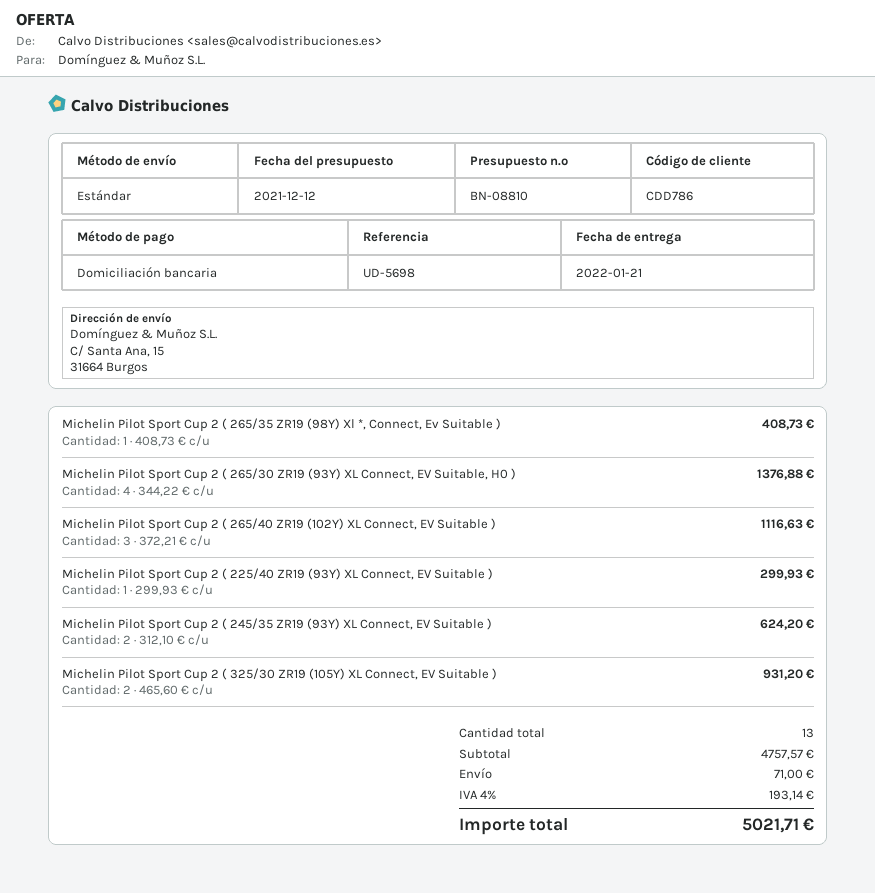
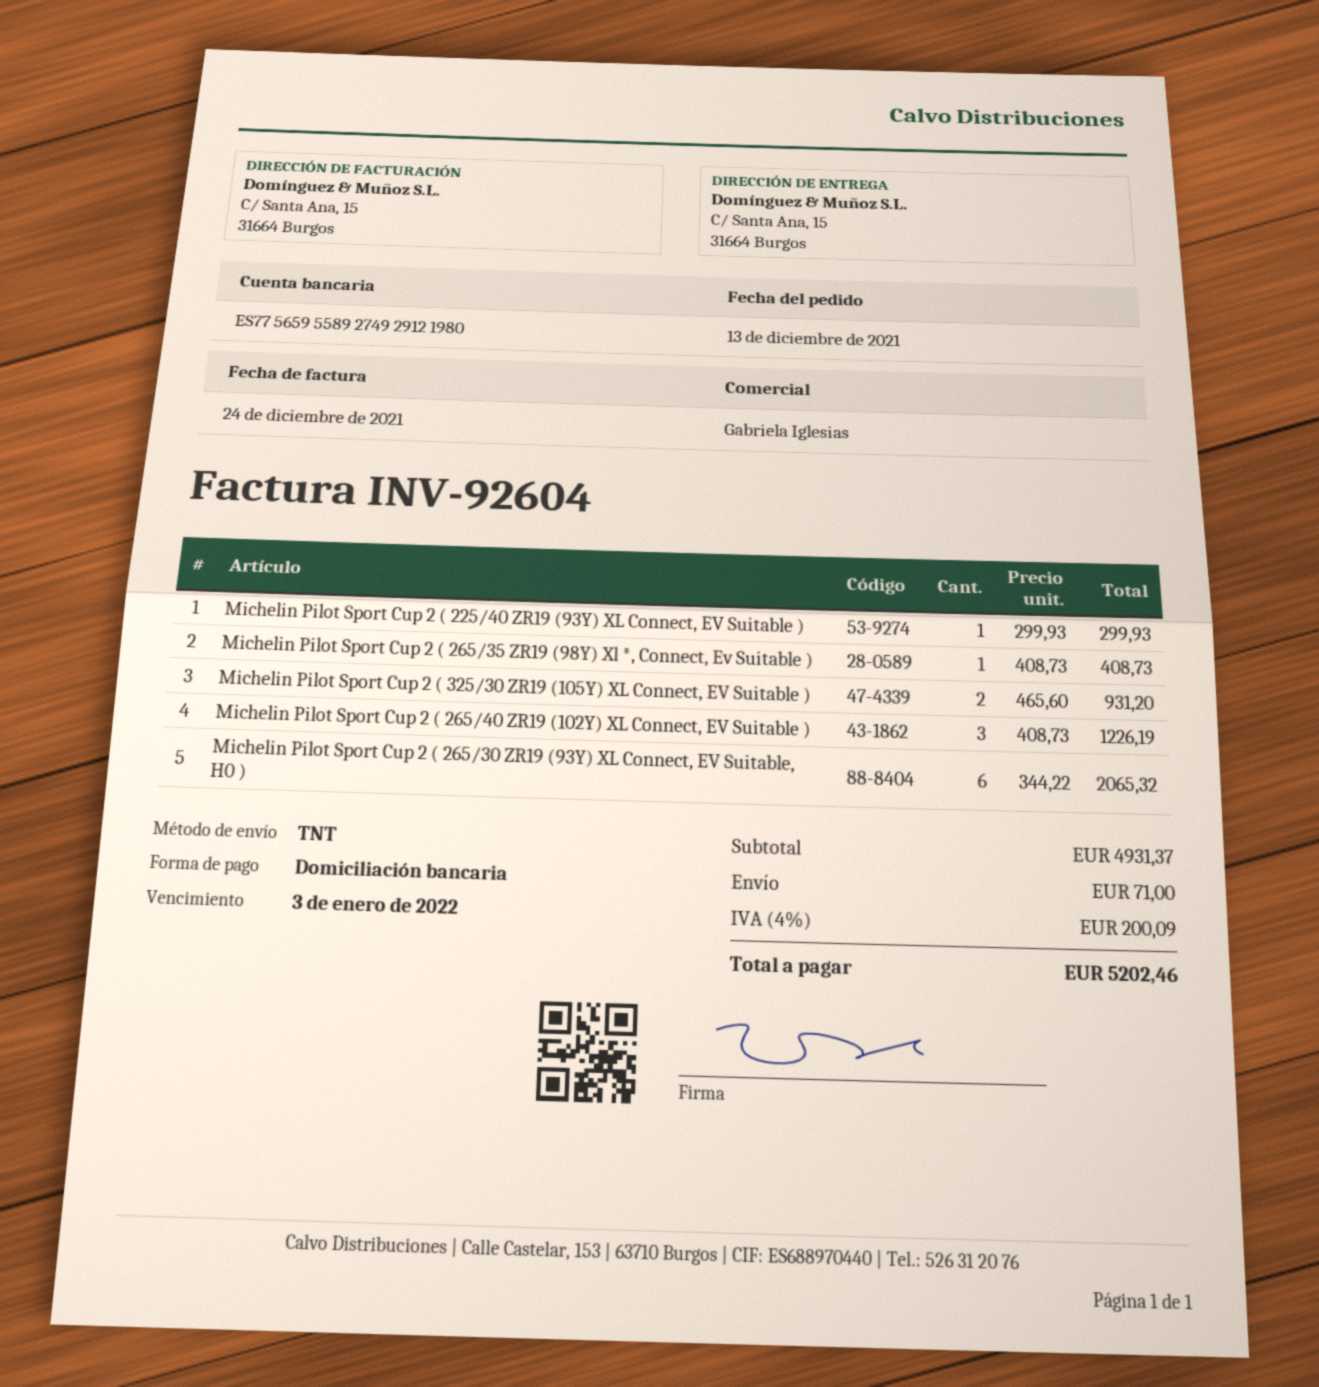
shipping method: standard -> TNT
Michelin Pilot Sport Cup 2 ( 265/30 ZR19 (93Y) XL Connect, EV Suitable, H0 ): 4 x 344.22 = 1376.88 -> 6 x 344.22 = 2065.32
Michelin Pilot Sport Cup 2 ( 265/40 ZR19 (102Y) XL Connect, EV Suitable ): 3 x 372.21 = 1116.63 -> 3 x 408.73 = 1226.19
Michelin Pilot Sport Cup 2 ( 245/35 ZR19 (93Y) XL Connect, EV Suitable ): 2 x 312.10 = 624.20 -> none
subtotal: 4757.57 -> 4931.37
tax: 4% = 193.14 -> 4% = 200.09
total: 5021.71 -> 5202.46

